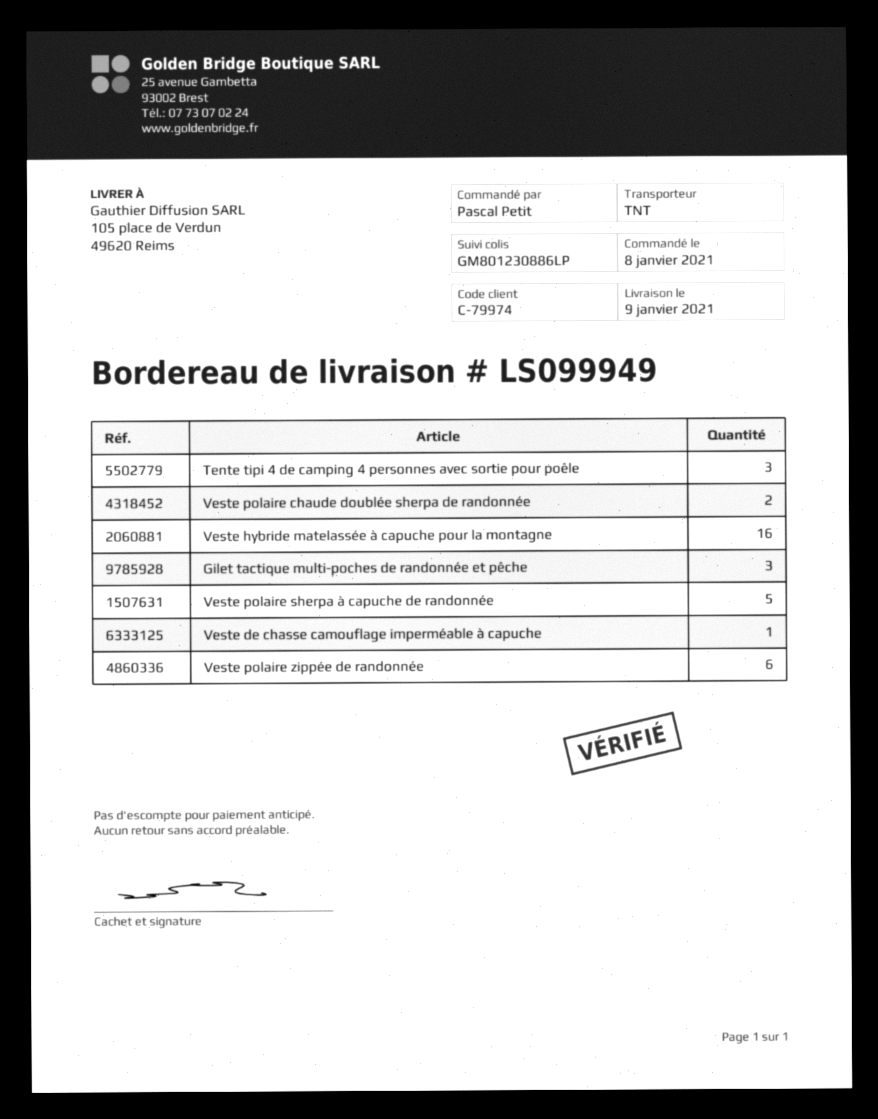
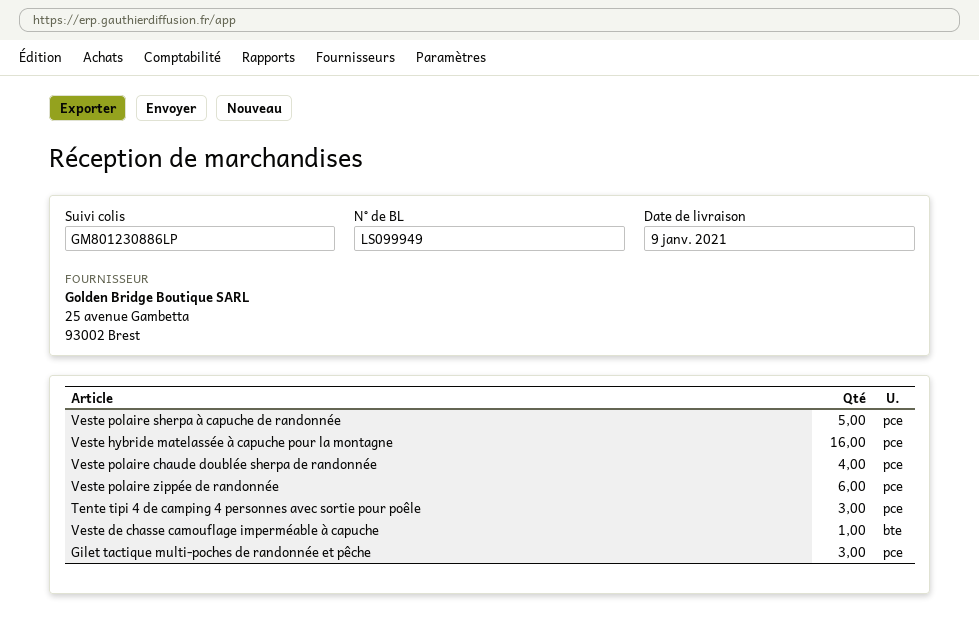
Veste polaire chaude doublée sherpa de randonnée: 2 -> 4

